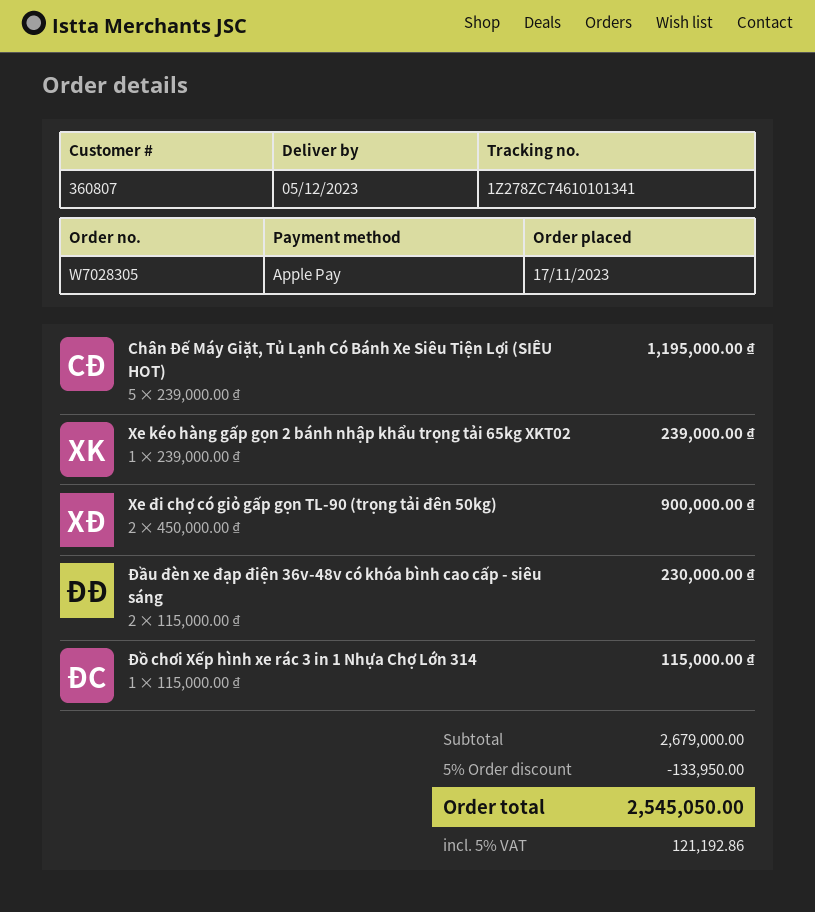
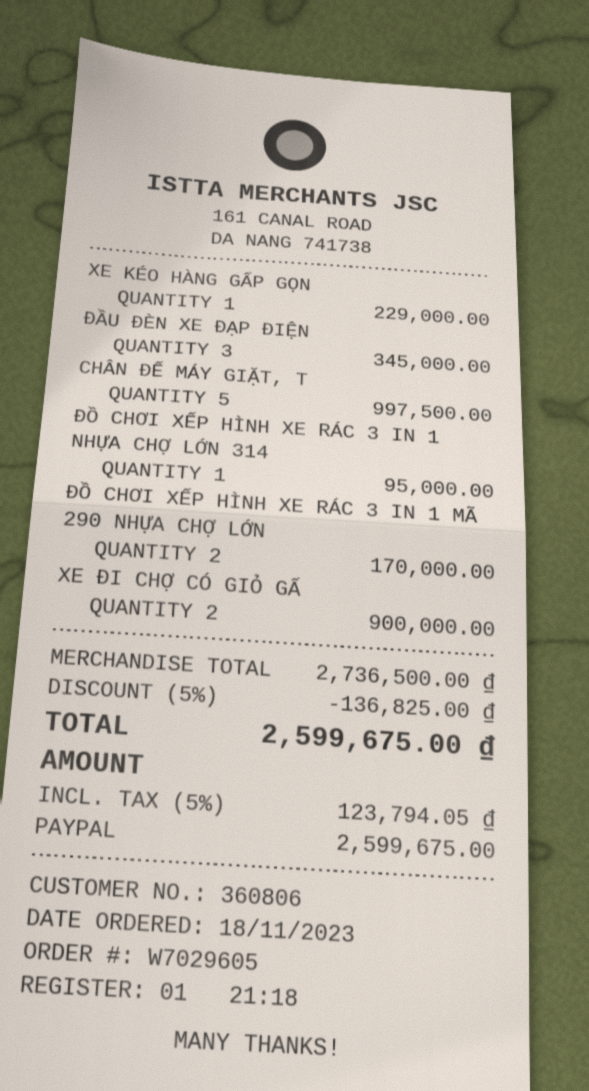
order number: W7028305 -> W7029605
order date: 2023-11-17 -> 2023-11-18
customer number: 360807 -> 360806
payment method: Apple Pay -> PayPal
Chân Đế Máy Giặt, Tủ Lạnh Có Bánh Xe Siêu Tiện Lợi (SIÊU HOT): 5 for 1195000.00 -> 5 for 997500.00
Xe kéo hàng gấp gọn 2 bánh nhập khẩu trọng tải 65kg XKT02: 1 for 239000.00 -> 1 for 229000.00
Đầu đèn xe đạp điện 36v-48v có khóa bình cao cấp - siêu sáng: 2 for 230000.00 -> 3 for 345000.00
Đồ chơi Xếp hình xe rác 3 in 1 Nhựa Chợ Lớn 314: 1 for 115000.00 -> 1 for 95000.00
ĐỒ CHƠI XẾP HÌNH XE RÁC 3 IN 1 MÃ 290 NHỰA CHỢ LỚN: none -> 2 for 170000.00
subtotal: 2679000.00 -> 2736500.00
discount: 5% = 133950.00 -> 5% = 136825.00
tax: 5% = 121192.86 -> 5% = 123794.05
total: 2545050.00 -> 2599675.00

